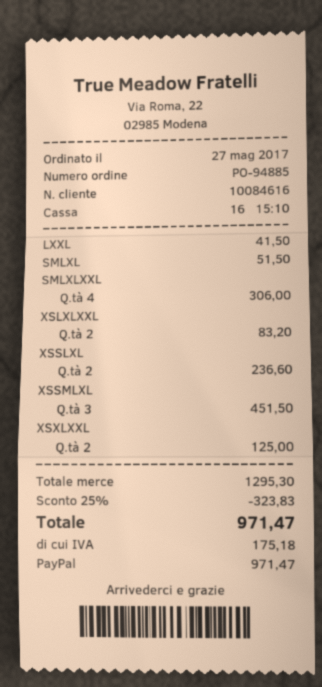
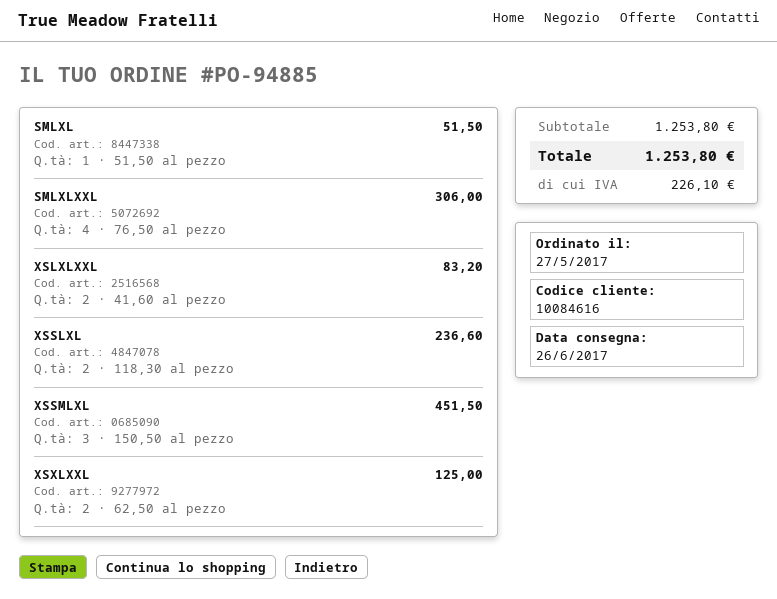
LXXL: 1 for 41.50 -> none
subtotal: 1295.30 -> 1253.80
discount: 25% = 323.83 -> none
tax: 175.18 -> 226.10
total: 971.47 -> 1253.80

